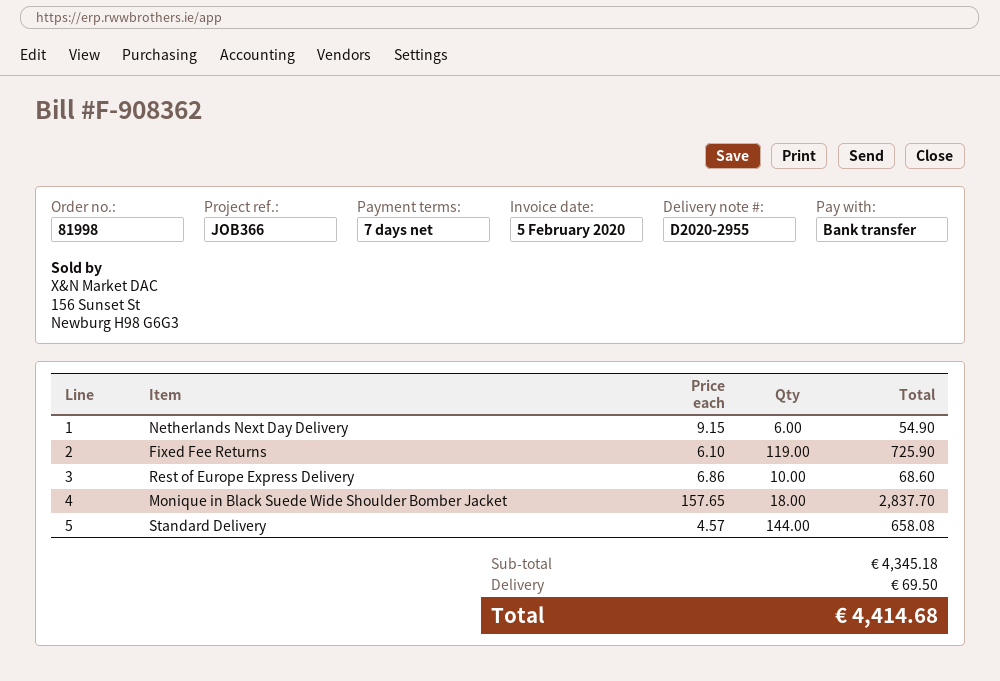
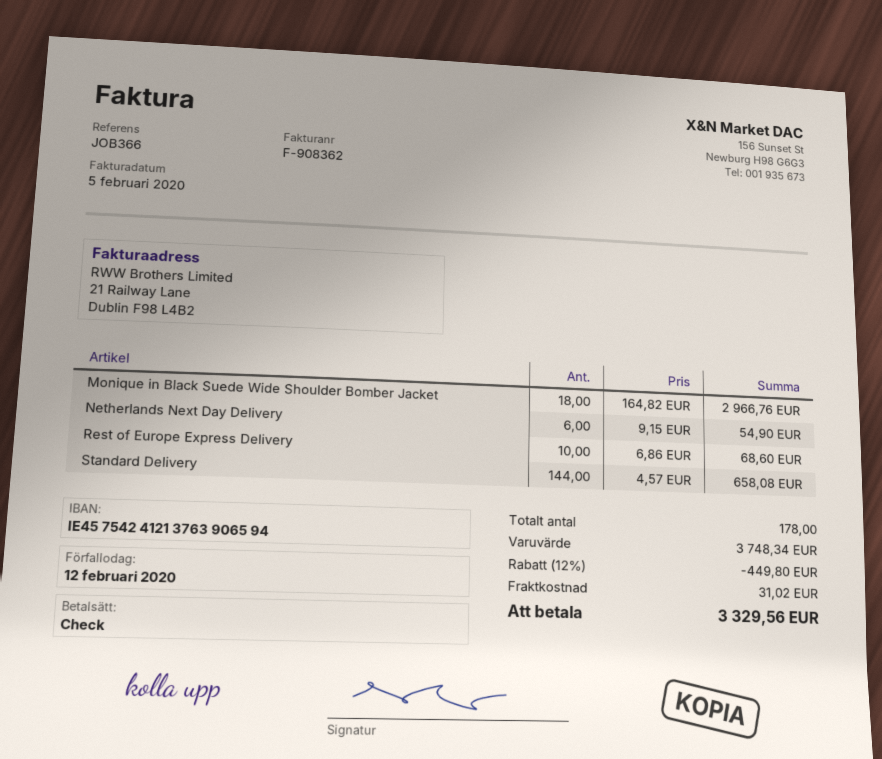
payment method: bank transfer -> cheque
Fixed Fee Returns: 119 x 6.10 = 725.90 -> none
Monique in Black Suede Wide Shoulder Bomber Jacket: 18 x 157.65 = 2837.70 -> 18 x 164.82 = 2966.76
subtotal: 4345.18 -> 3748.34
discount: none -> 12% = 449.80
shipping: 69.50 -> 31.02
total: 4414.68 -> 3329.56

